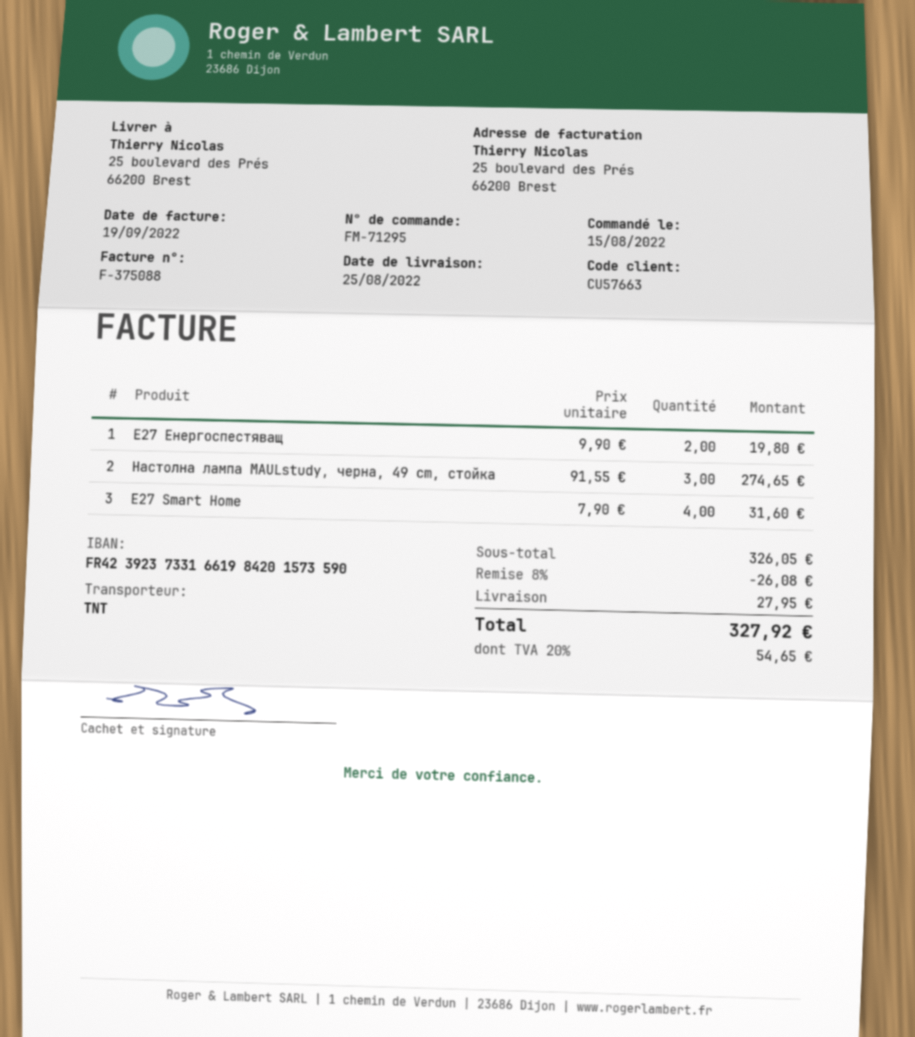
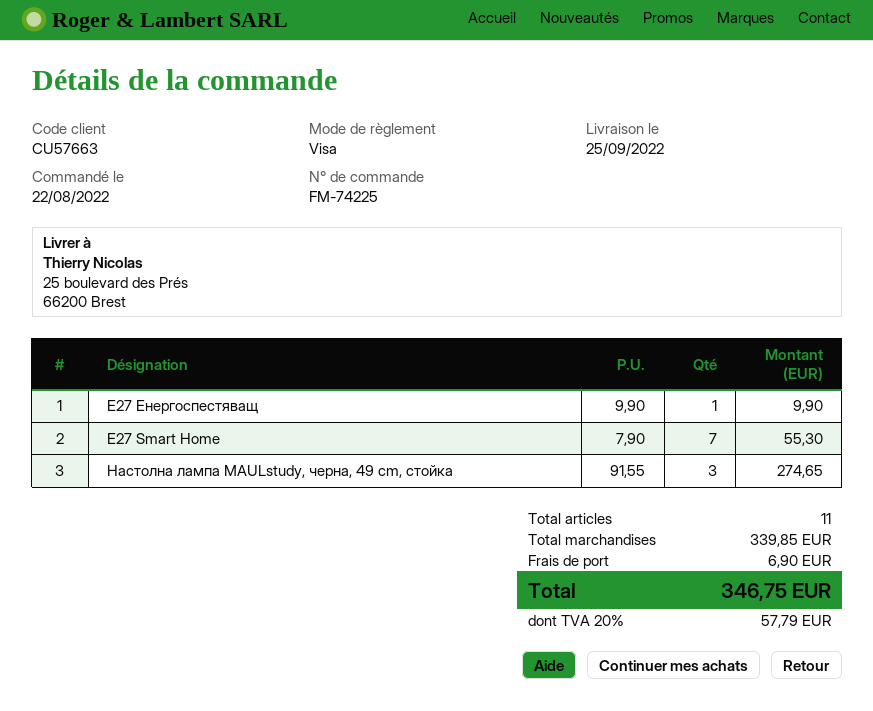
order number: FM-71295 -> FM-74225
order date: 2022-08-15 -> 2022-08-22
delivery date: 2022-08-25 -> 2022-09-25
E27 Енергоспестяващ: 2 x 9.90 = 19.80 -> 1 x 9.90 = 9.90
E27 Smart Home: 4 x 7.90 = 31.60 -> 7 x 7.90 = 55.30
subtotal: 326.05 -> 339.85
discount: 8% = 26.08 -> none
shipping: 27.95 -> 6.90
tax: 20% = 54.65 -> 20% = 57.79
total: 327.92 -> 346.75

